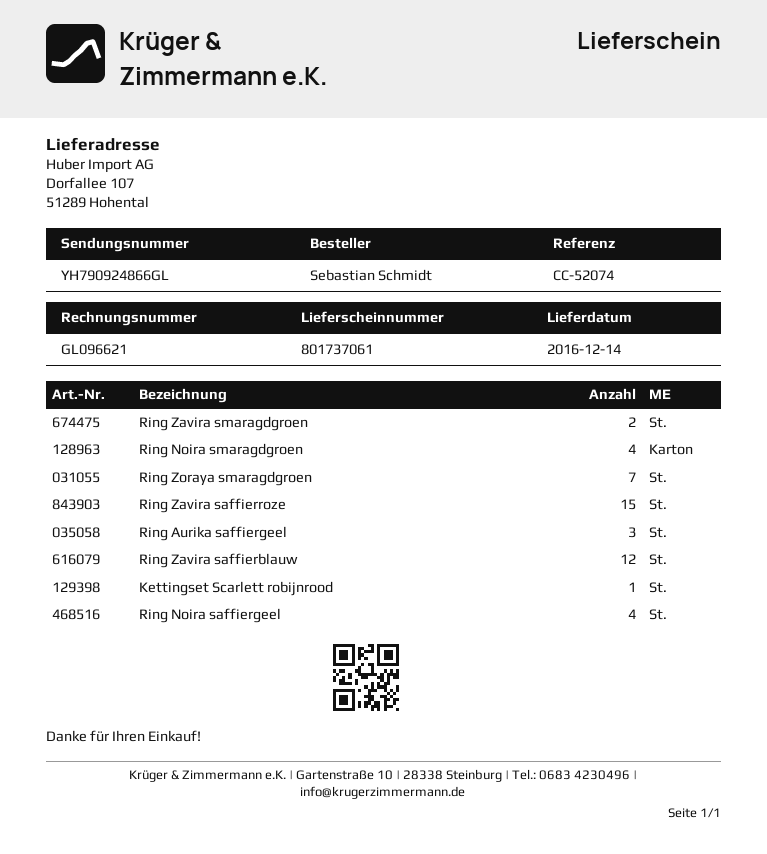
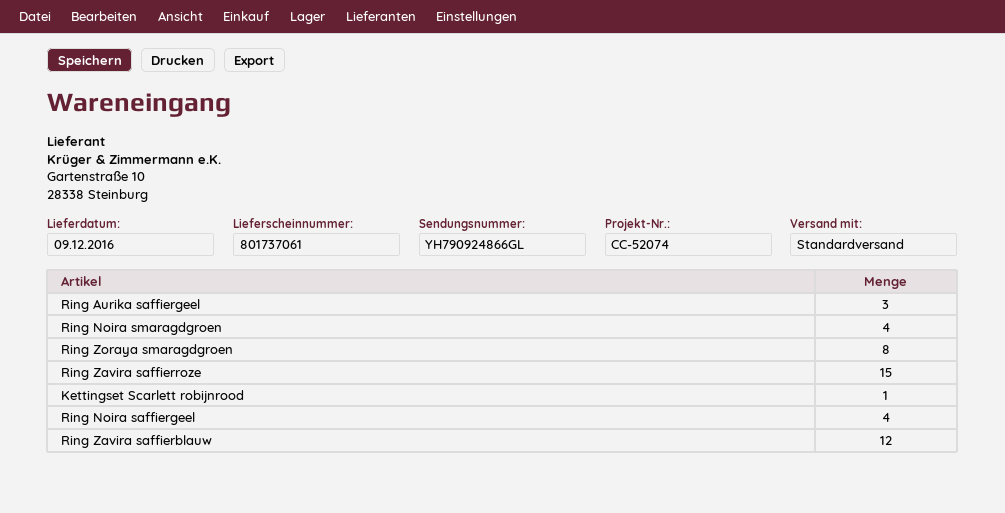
delivery date: 2016-12-14 -> 2016-12-09
Ring Zavira smaragdgroen: 2 -> none
Ring Zoraya smaragdgroen: 7 -> 8

